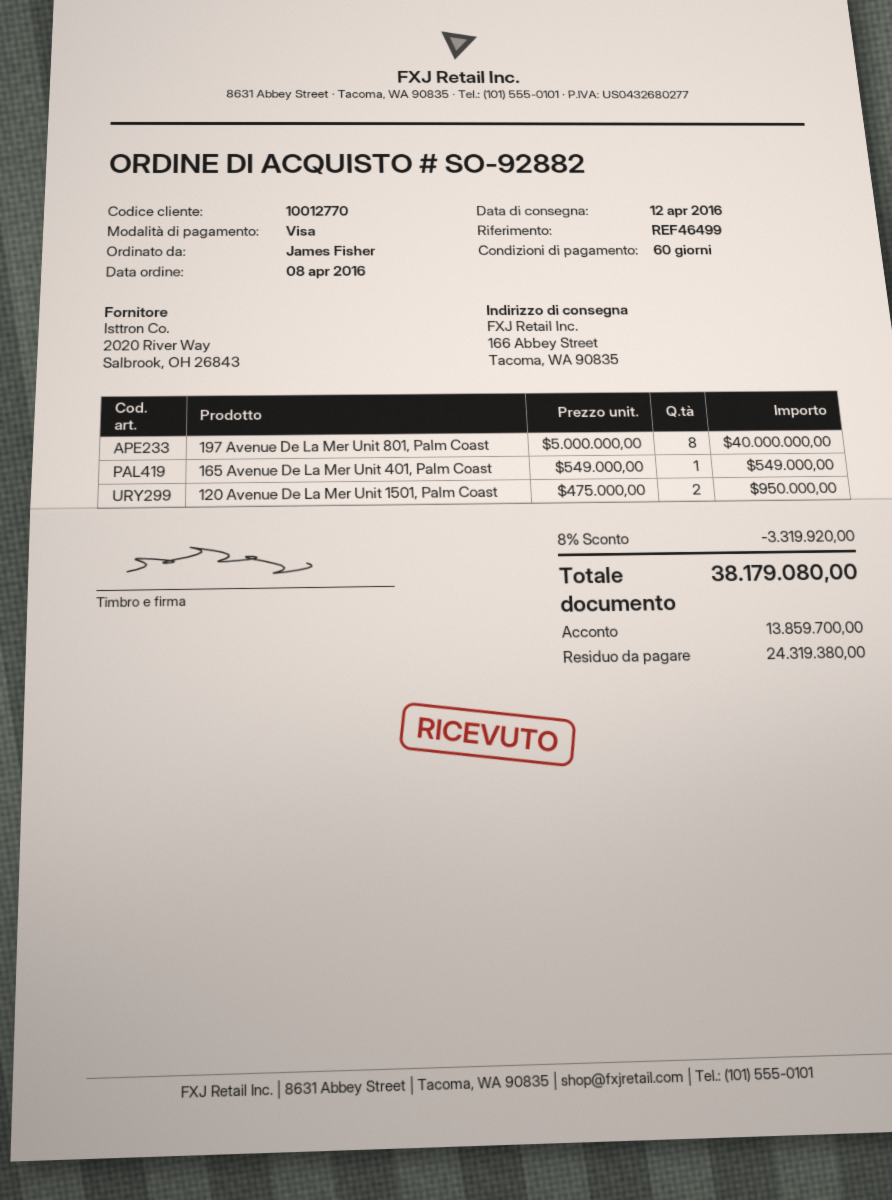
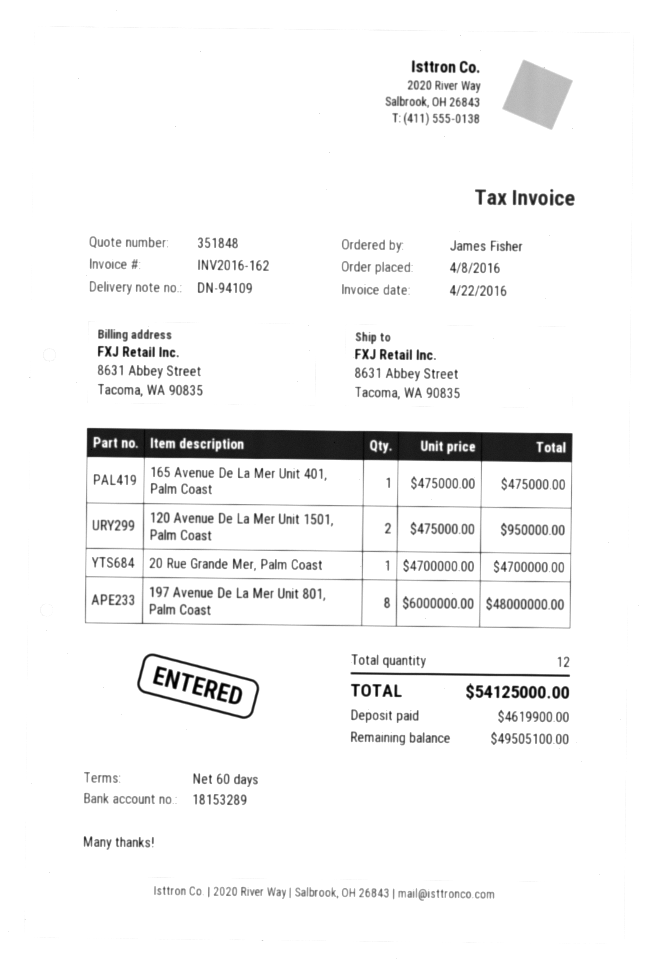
ship to: 166 Abbey Street, Tacoma, WA 90835 -> 8631 Abbey Street, Tacoma, WA 90835
197 Avenue De La Mer Unit 801, Palm Coast: 8 x 5000000.00 = 40000000.00 -> 8 x 6000000.00 = 48000000.00
165 Avenue De La Mer Unit 401, Palm Coast: 1 x 549000.00 = 549000.00 -> 1 x 475000.00 = 475000.00
20 Rue Grande Mer, Palm Coast: none -> 1 x 4700000.00 = 4700000.00
discount: 8% = 3319920.00 -> none
total: 38179080.00 -> 54125000.00
deposit: 13859700.00 -> 4619900.00
balance: 24319380.00 -> 49505100.00

